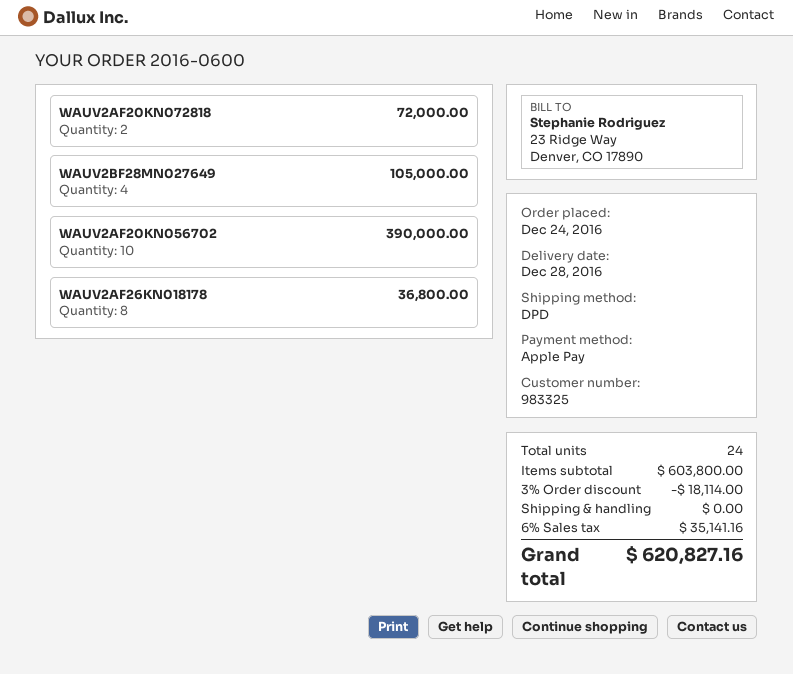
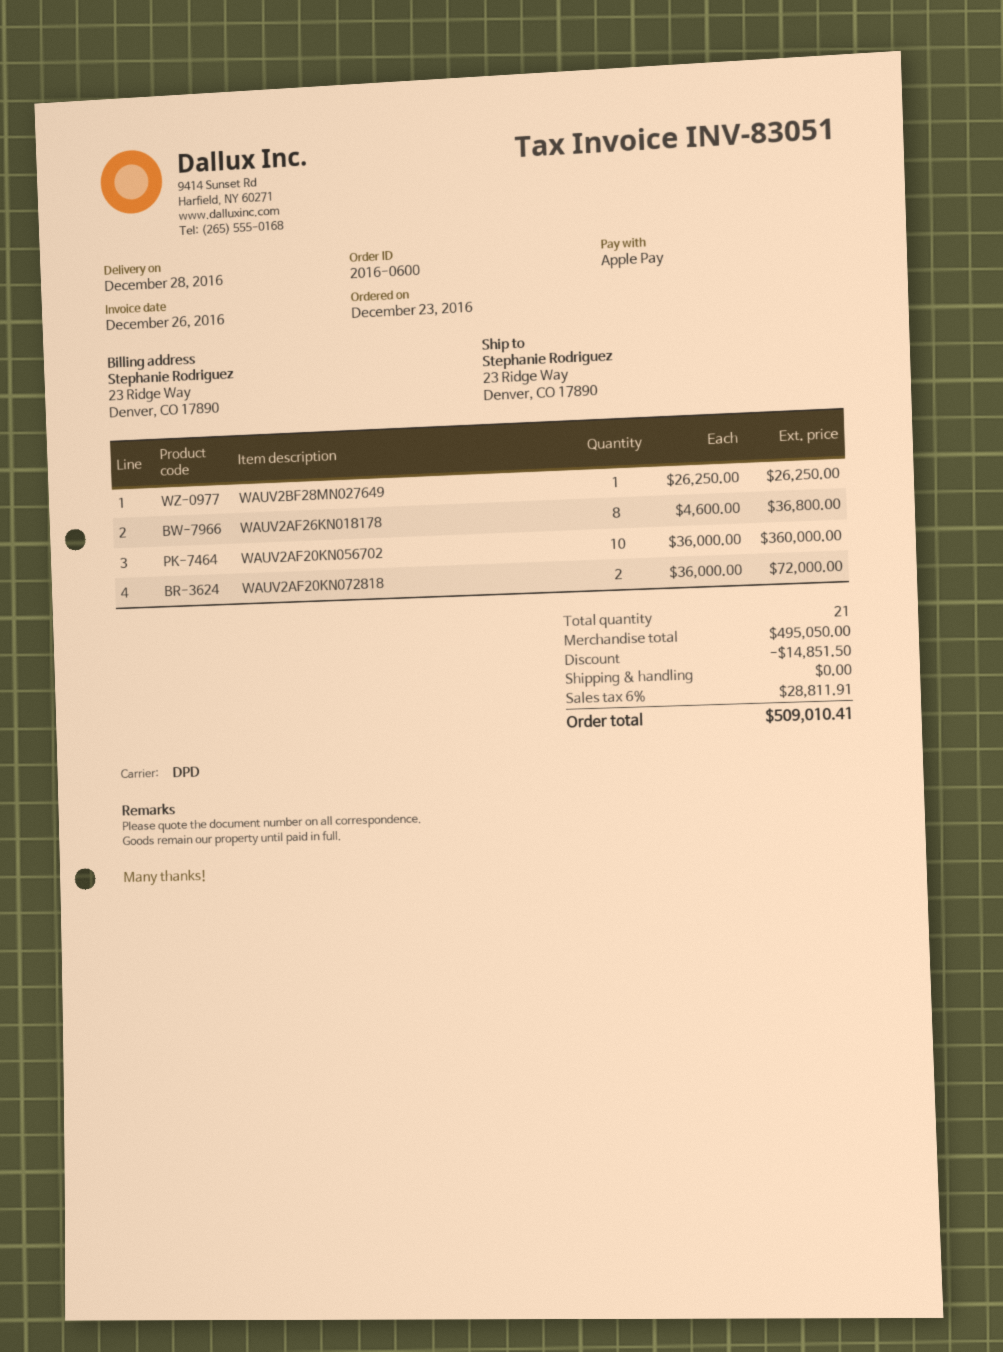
order date: 2016-12-24 -> 2016-12-23
WAUV2BF28MN027649: 4 for 105000.00 -> 1 for 26250.00
WAUV2AF20KN056702: 10 for 390000.00 -> 10 for 360000.00
total quantity: 24 -> 21
subtotal: 603800.00 -> 495050.00
discount: 18114.00 -> 14851.50
tax: 6% = 35141.16 -> 6% = 28811.91
total: 620827.16 -> 509010.41

